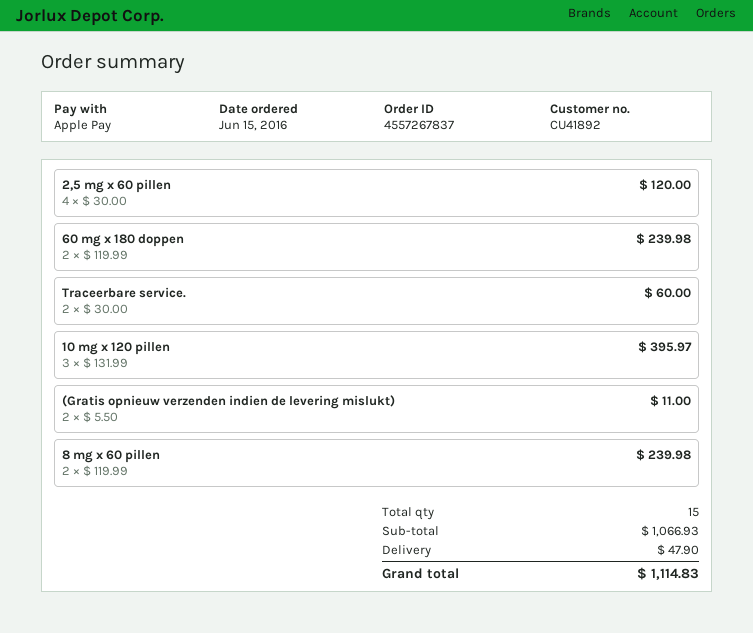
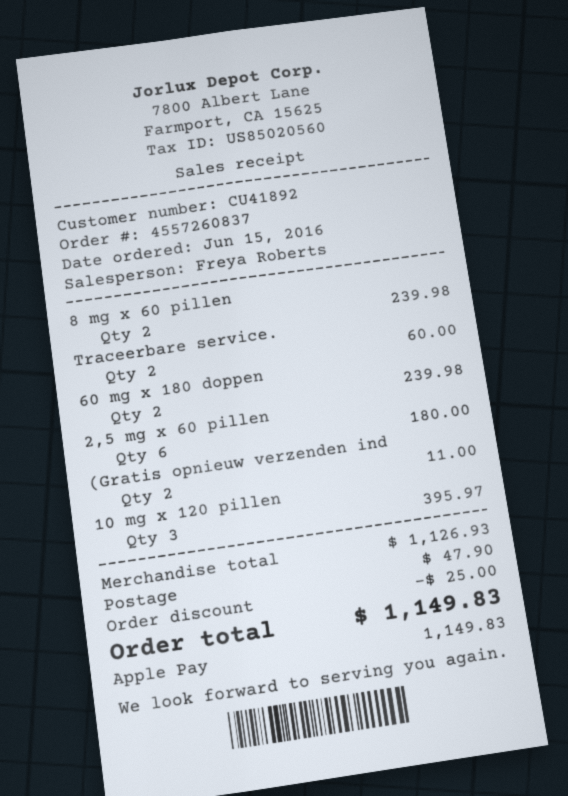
order number: 4557267837 -> 4557260837
2,5 mg x 60 pillen: 4 for 120.00 -> 6 for 180.00
subtotal: 1066.93 -> 1126.93
discount: none -> 25.00
total: 1114.83 -> 1149.83

